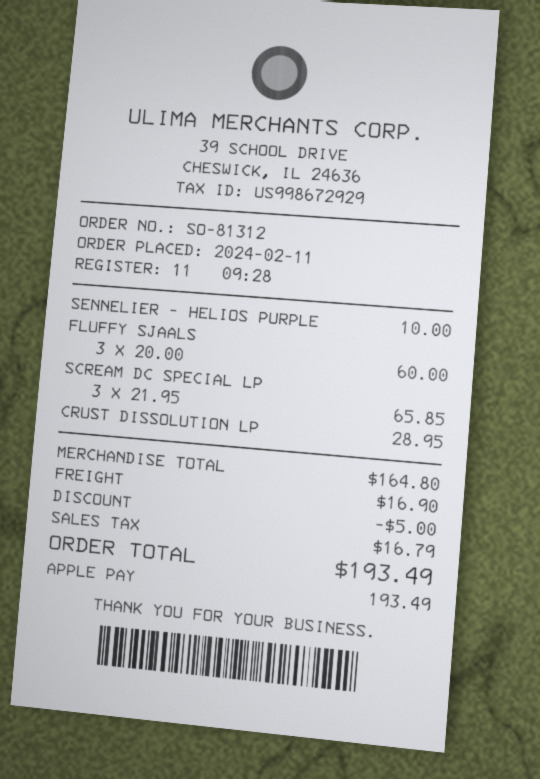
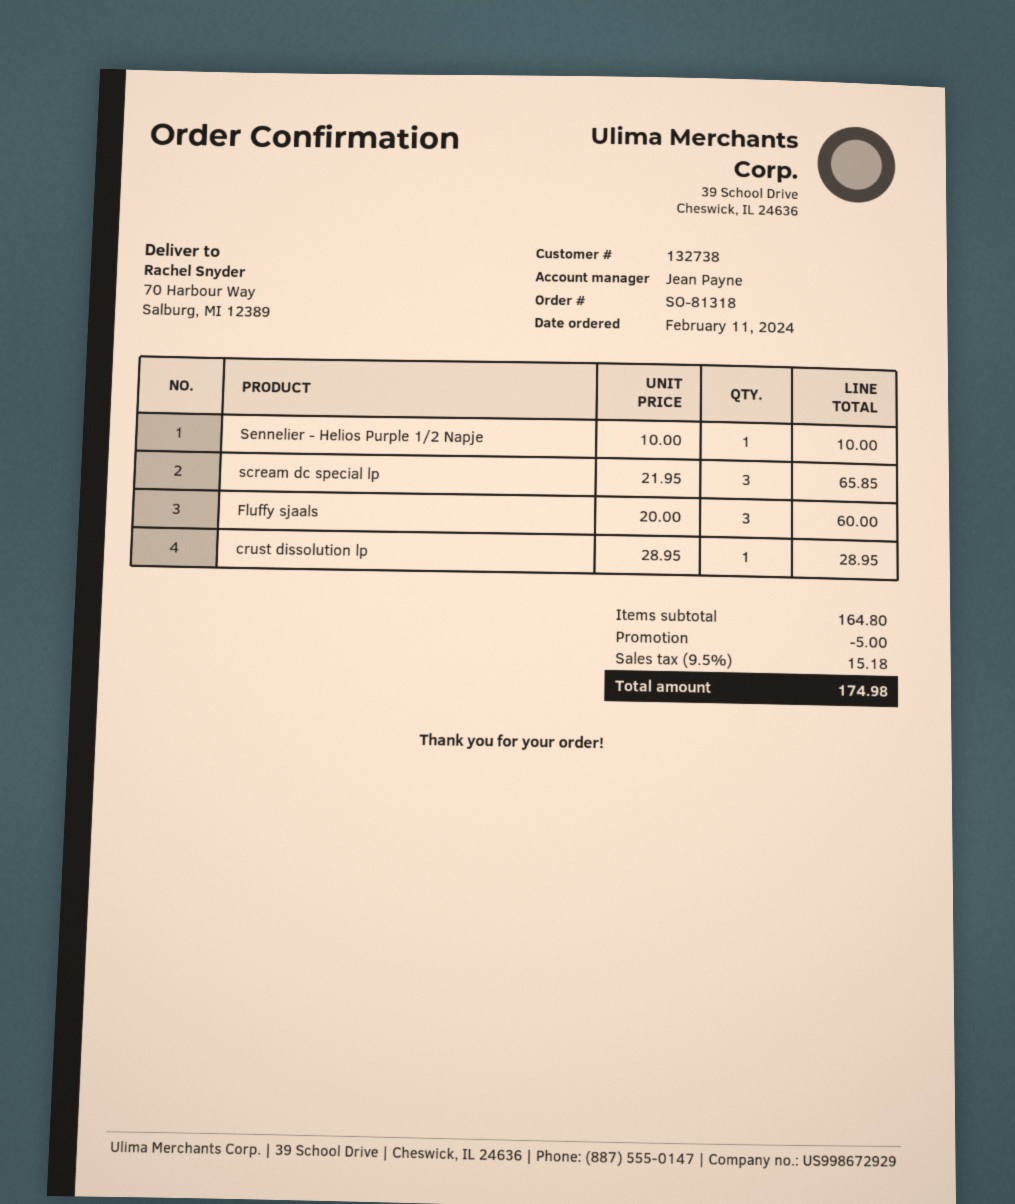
order number: SO-81312 -> SO-81318
shipping: 16.90 -> none
tax: 16.79 -> 15.18
total: 193.49 -> 174.98

